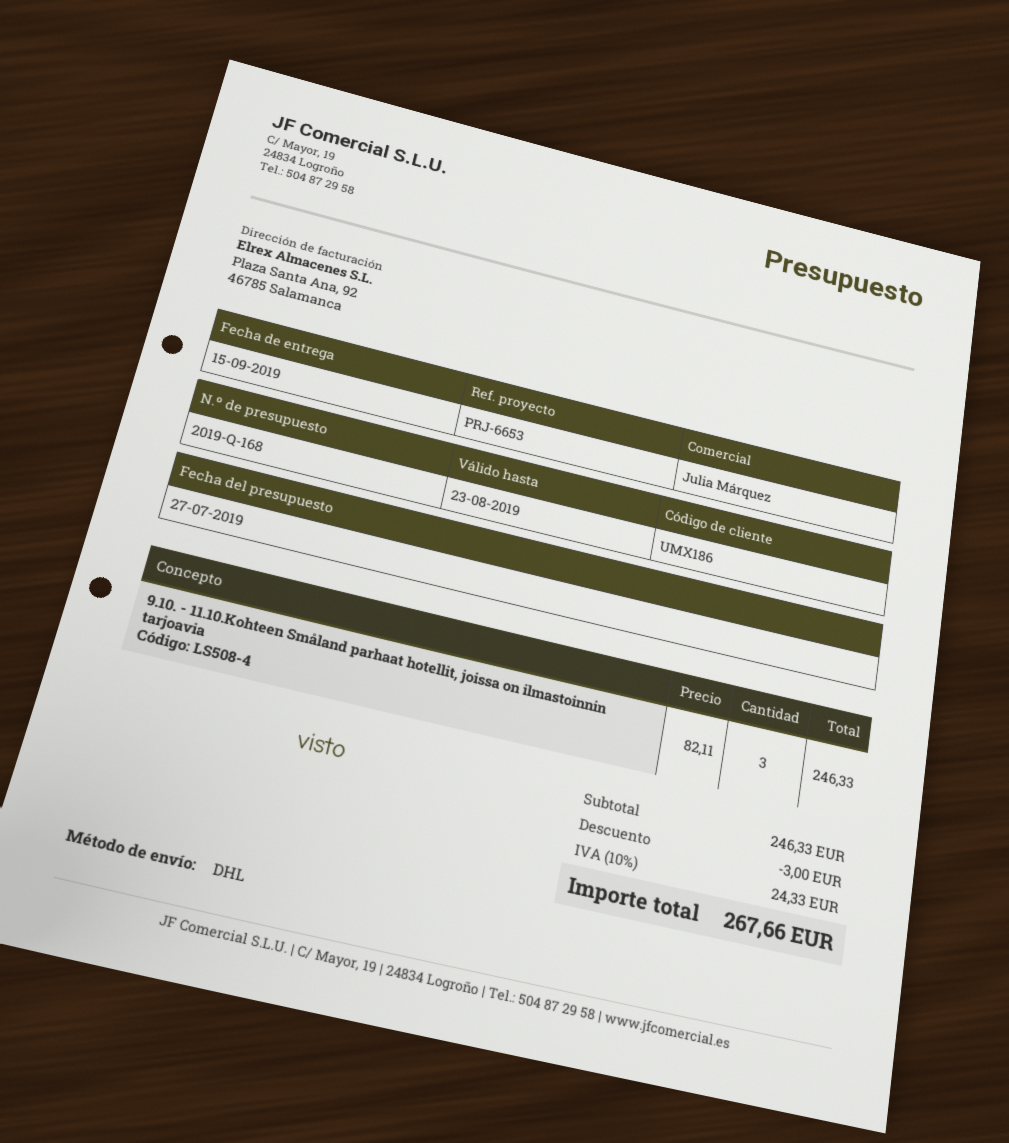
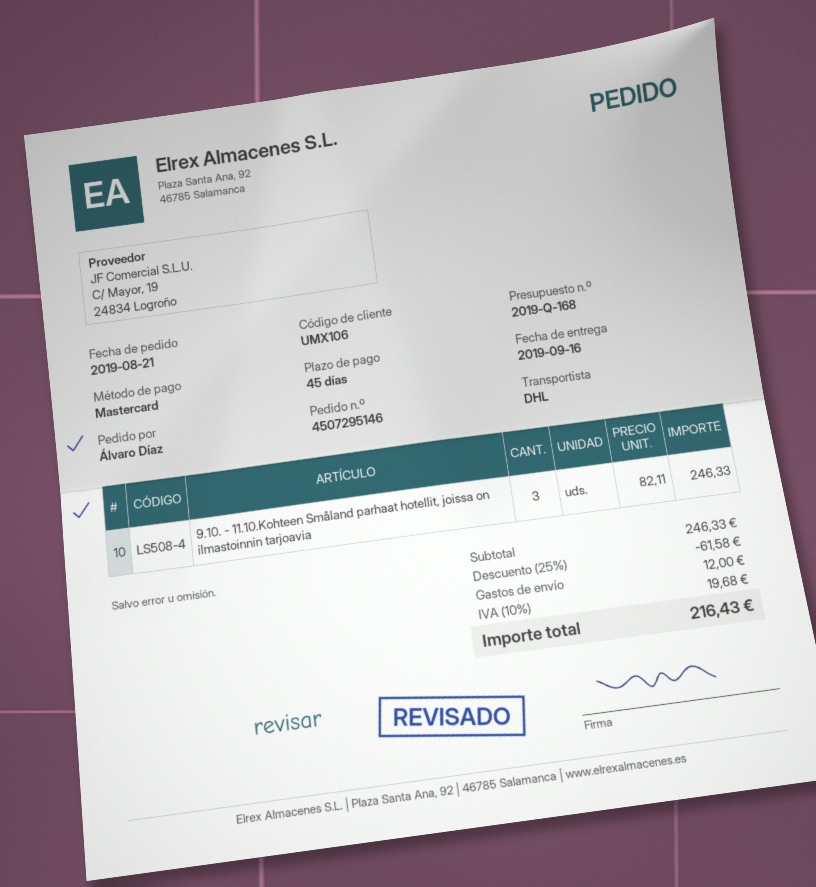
delivery date: 2019-09-15 -> 2019-09-16
customer number: UMX186 -> UMX106
discount: 3.00 -> 61.58
shipping: none -> 12.00
tax: 10% = 24.33 -> 10% = 19.68
total: 267.66 -> 216.43

